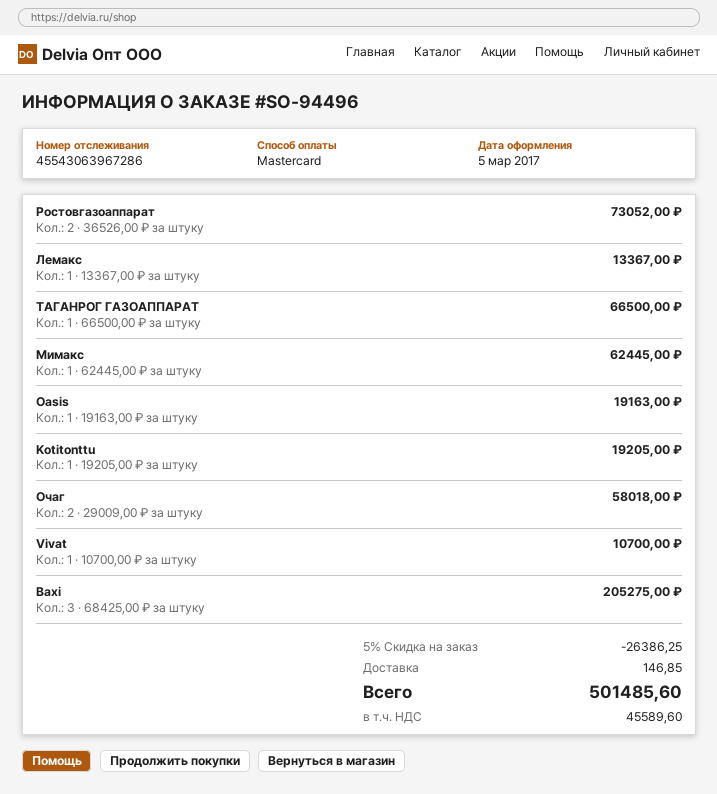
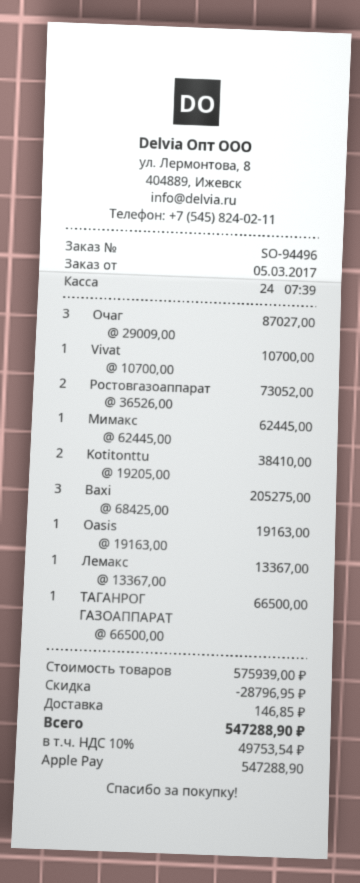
payment method: Mastercard -> Apple Pay
Kotitonttu: 1 x 19205.00 = 19205.00 -> 2 x 19205.00 = 38410.00
Очаг: 2 x 29009.00 = 58018.00 -> 3 x 29009.00 = 87027.00
discount: 26386.25 -> 28796.95
tax: 45589.60 -> 49753.54
total: 501485.60 -> 547288.90

